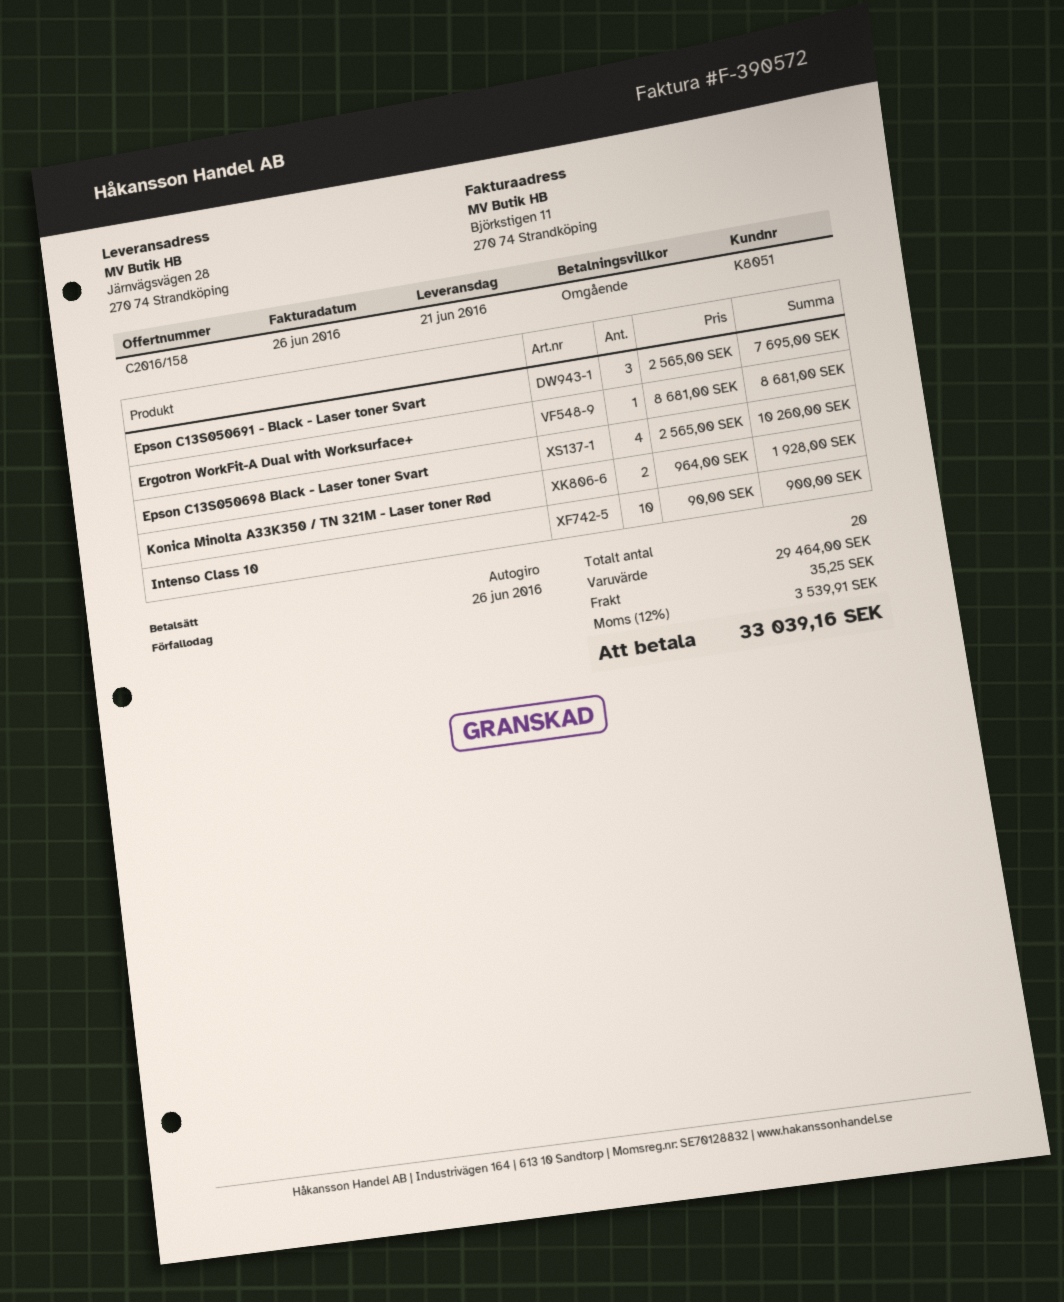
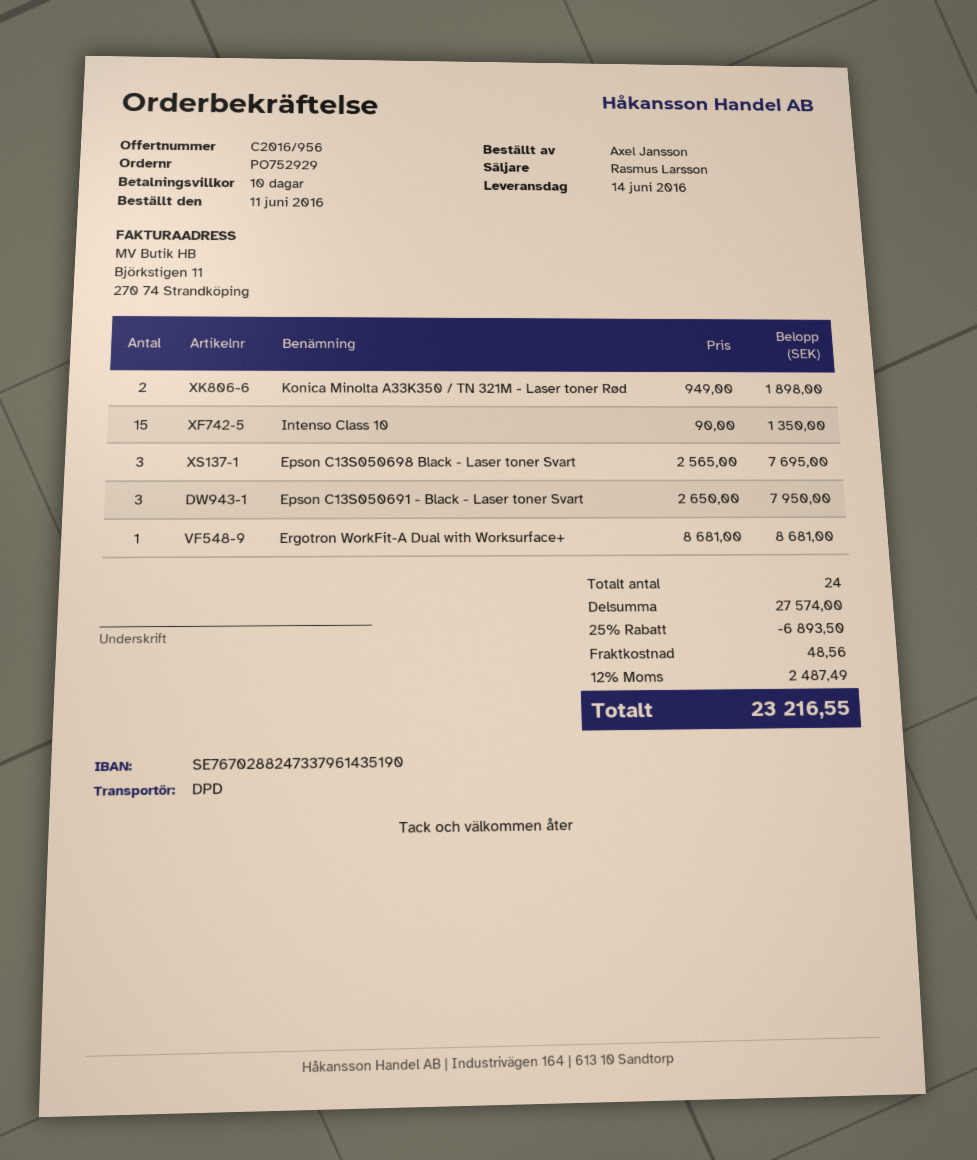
quote number: C2016/158 -> C2016/956
delivery date: 2016-06-21 -> 2016-06-14
payment terms: on receipt -> 10 days
Epson C13S050691 - Black - Laser toner Svart: 3 x 2565.00 = 7695.00 -> 3 x 2650.00 = 7950.00
Epson C13S050698 Black - Laser toner Svart: 4 x 2565.00 = 10260.00 -> 3 x 2565.00 = 7695.00
Konica Minolta A33K350 / TN 321M - Laser toner Rød: 2 x 964.00 = 1928.00 -> 2 x 949.00 = 1898.00
Intenso Class 10: 10 x 90.00 = 900.00 -> 15 x 90.00 = 1350.00
total quantity: 20 -> 24
subtotal: 29464.00 -> 27574.00
discount: none -> 25% = 6893.50
shipping: 35.25 -> 48.56
tax: 12% = 3539.91 -> 12% = 2487.49
total: 33039.16 -> 23216.55

